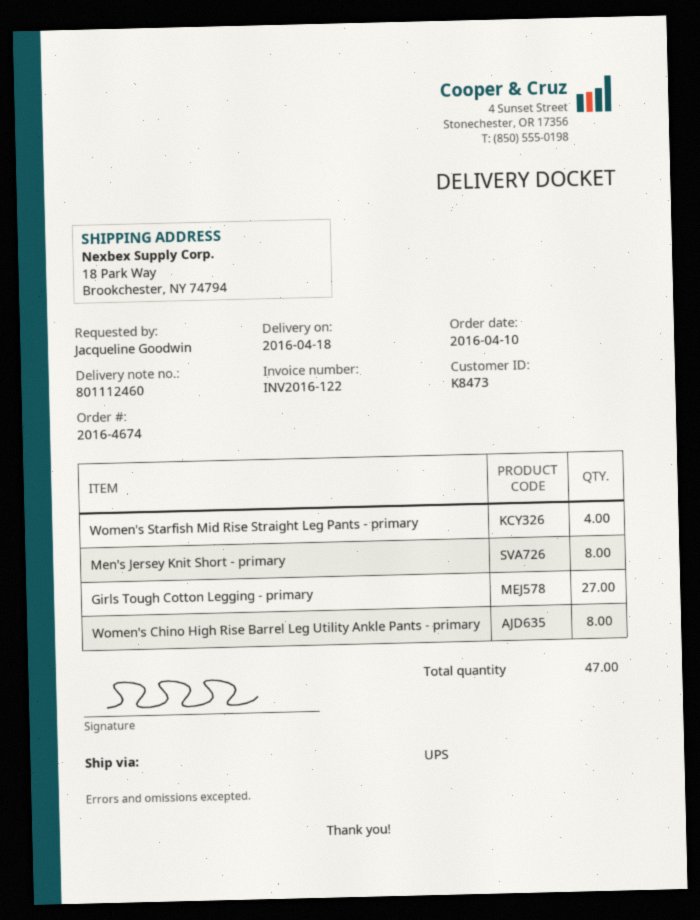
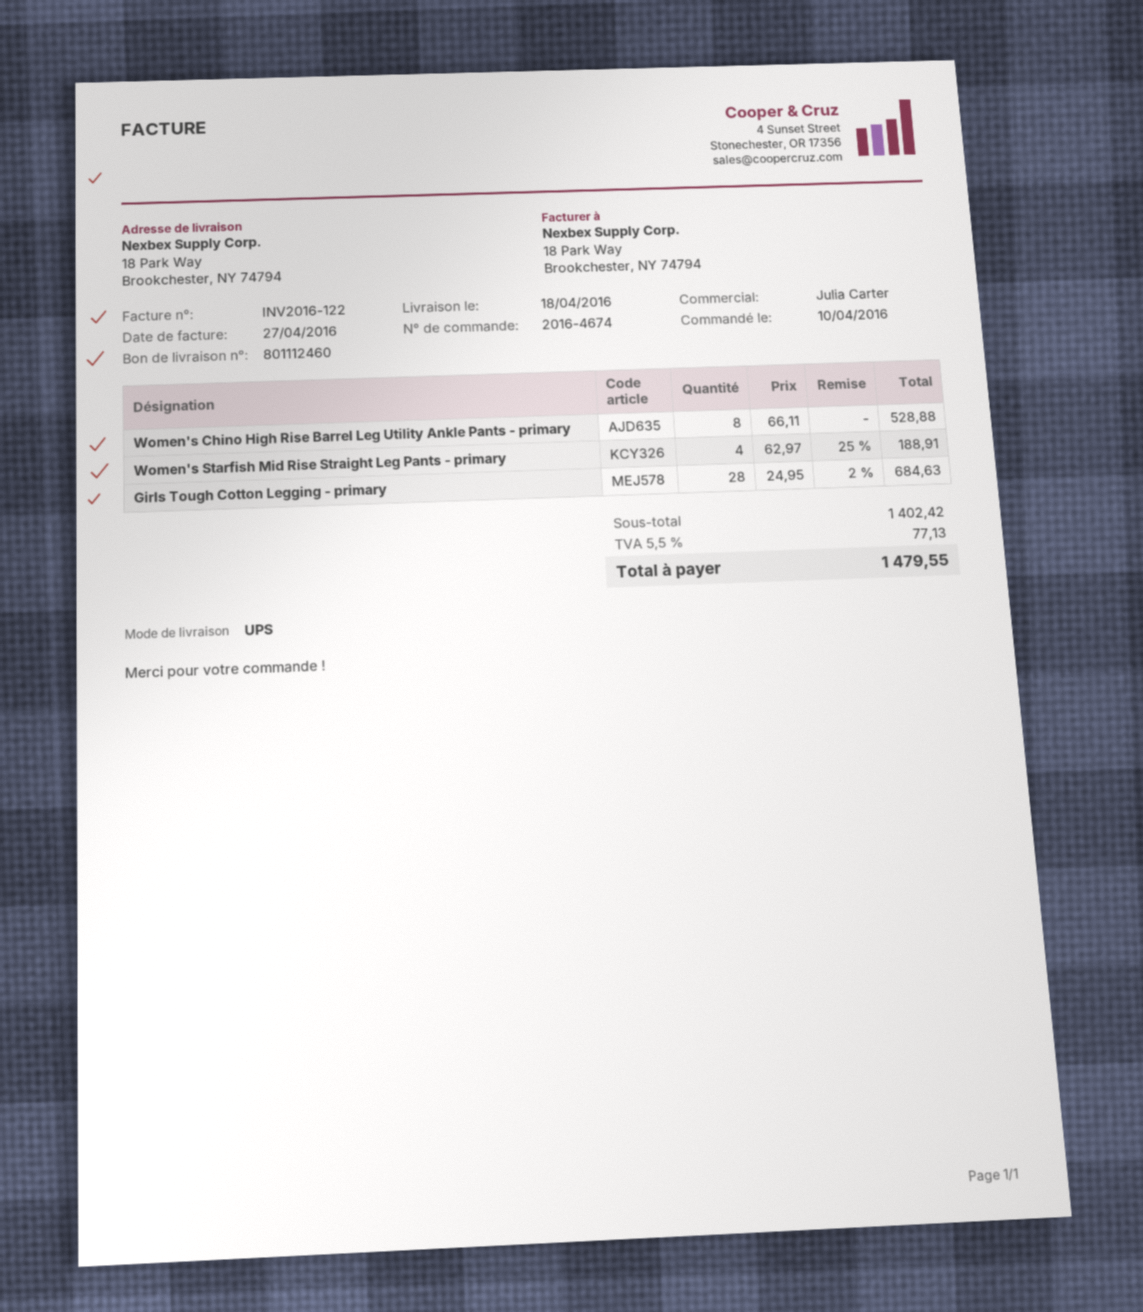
Men's Jersey Knit Short - primary: 8 -> none
Girls Tough Cotton Legging - primary: 27 -> 28

